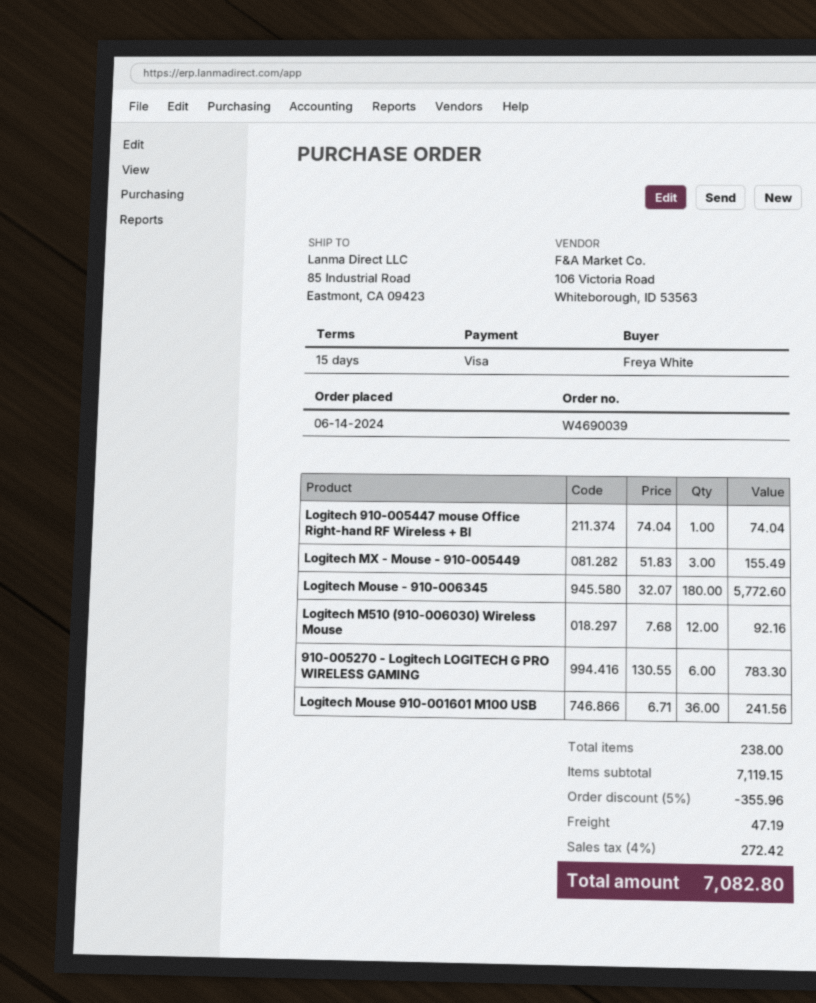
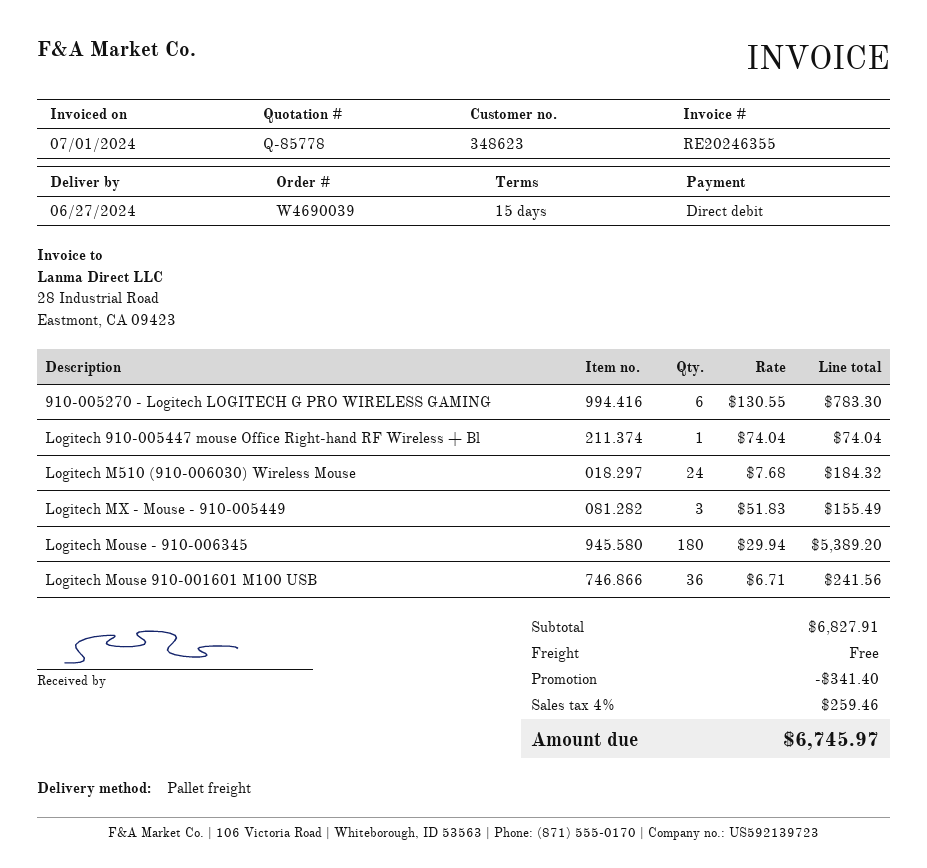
payment method: Visa -> direct debit
Logitech Mouse - 910-006345: 180 x 32.07 = 5772.60 -> 180 x 29.94 = 5389.20
Logitech M510 (910-006030) Wireless Mouse: 12 x 7.68 = 92.16 -> 24 x 7.68 = 184.32
subtotal: 7119.15 -> 6827.91
discount: 355.96 -> 341.40
shipping: 47.19 -> 0.00
tax: 4% = 272.42 -> 4% = 259.46
total: 7082.80 -> 6745.97

